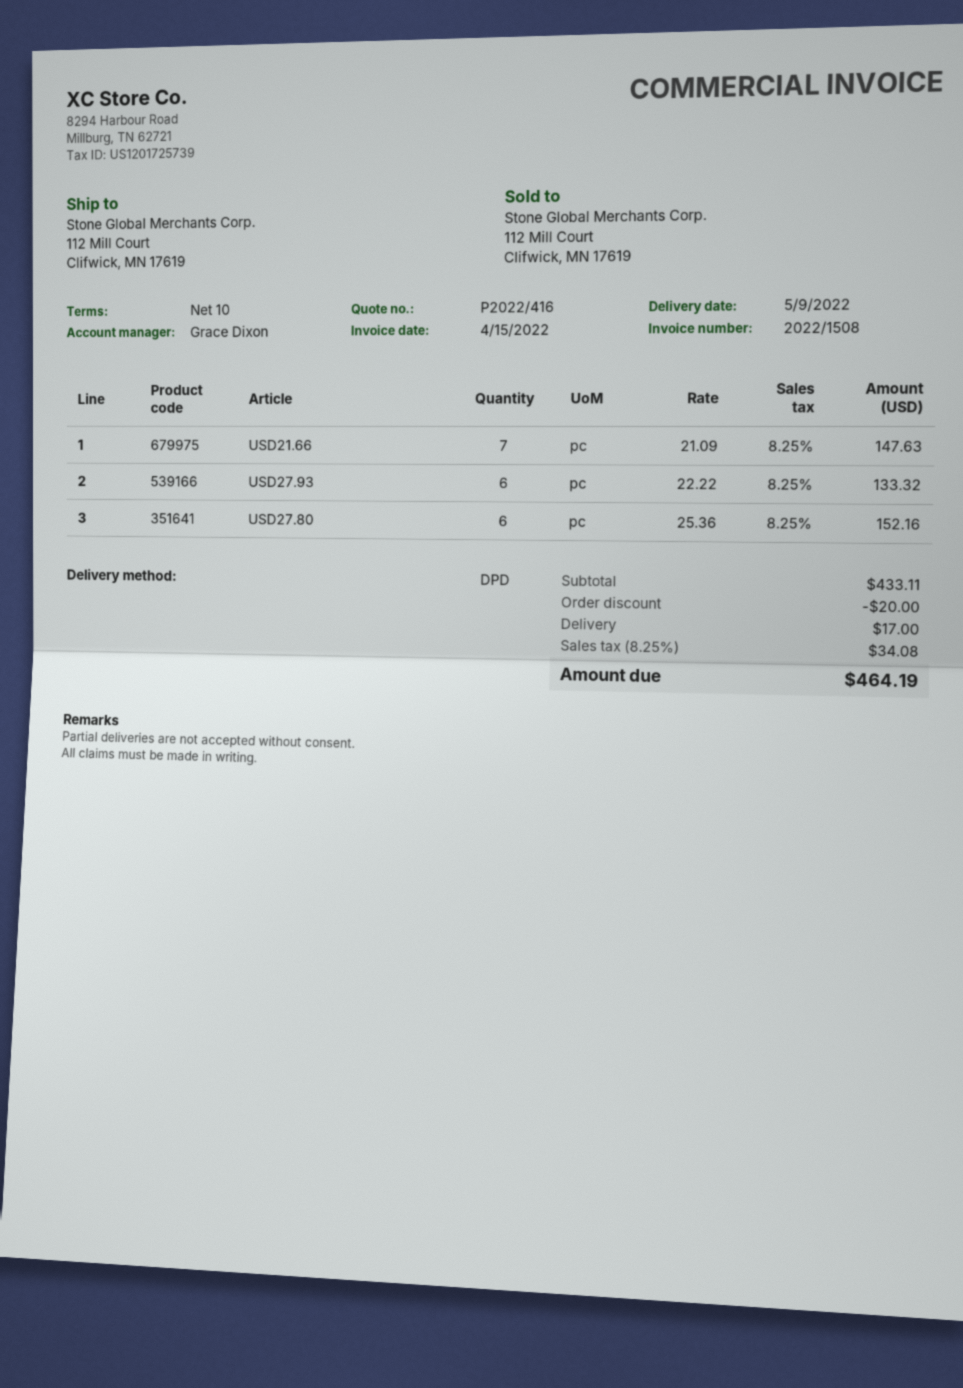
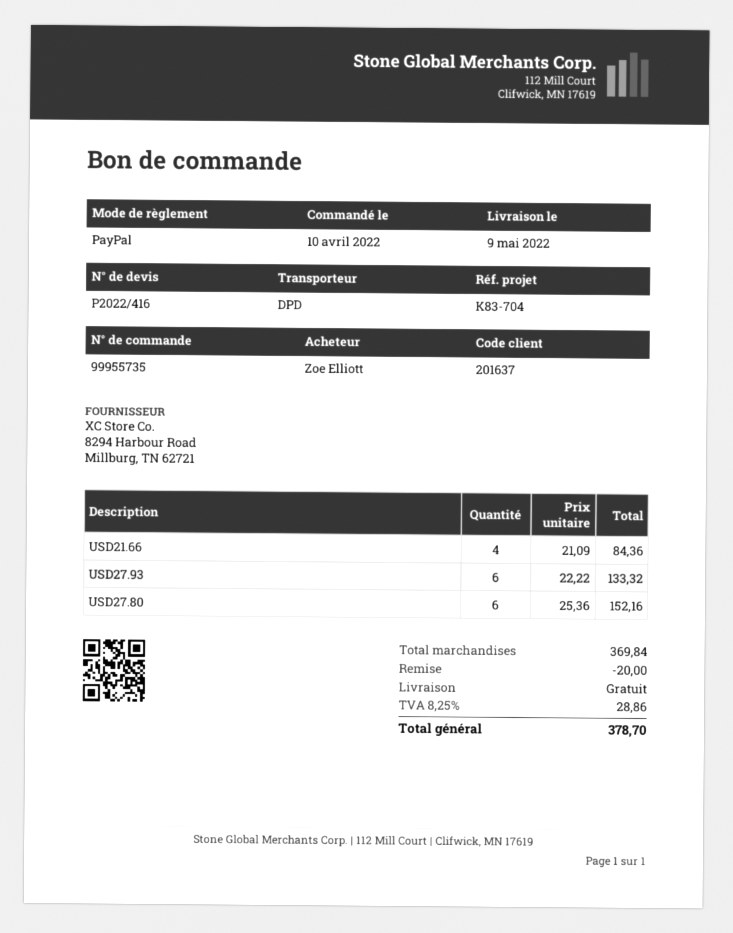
USD21.66: 7 x 21.09 = 147.63 -> 4 x 21.09 = 84.36
subtotal: 433.11 -> 369.84
shipping: 17.00 -> 0.00
tax: 8.25% = 34.08 -> 8.25% = 28.86
total: 464.19 -> 378.70

